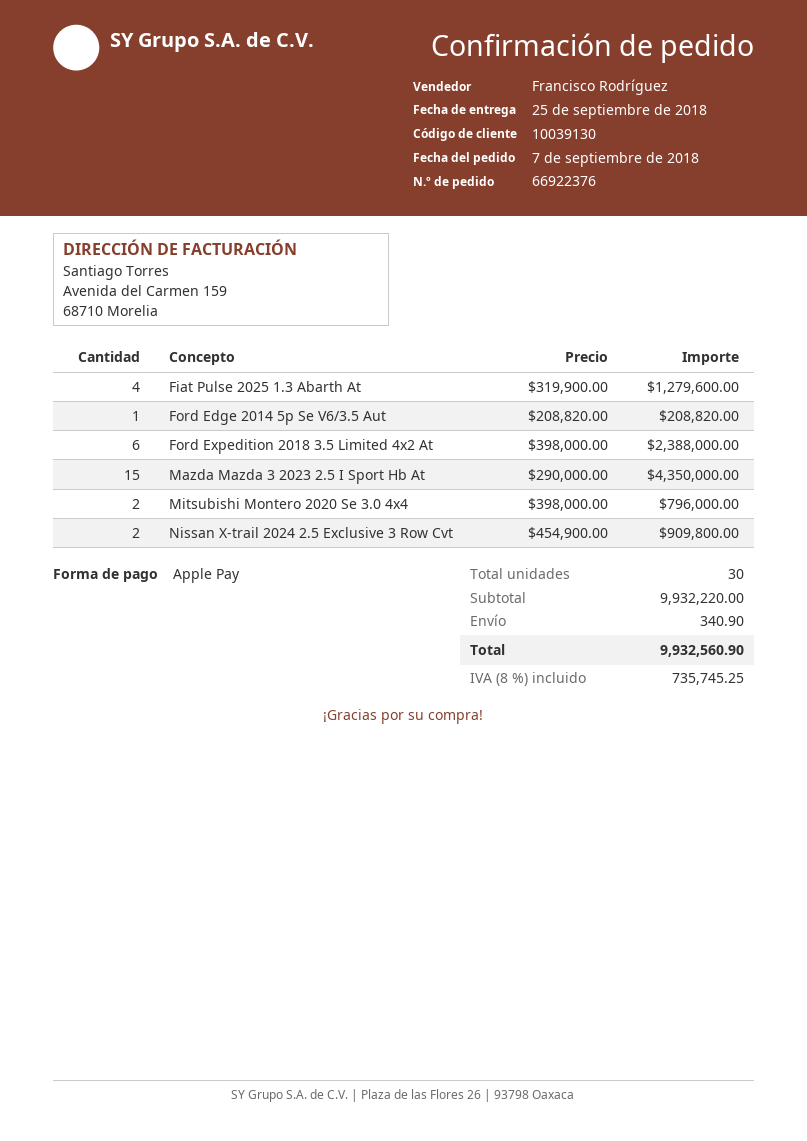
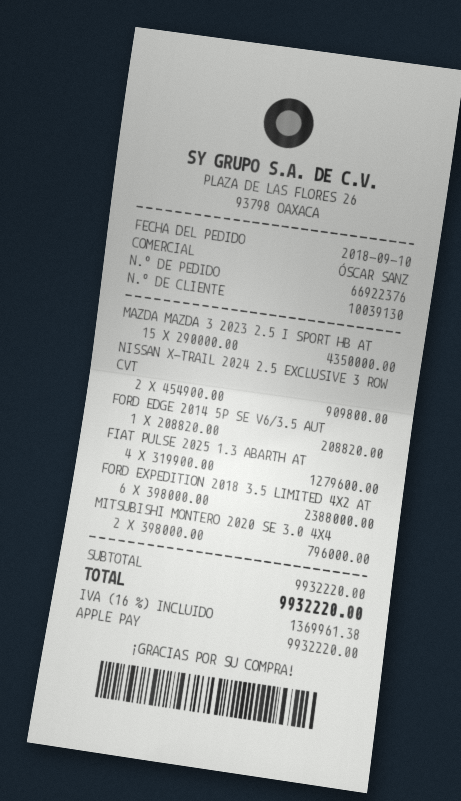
order date: 2018-09-07 -> 2018-09-10
sales rep: Francisco Rodríguez -> ÓSCAR SANZ
shipping: 340.90 -> none
tax: 8% = 735745.25 -> 16% = 1369961.38
total: 9932560.90 -> 9932220.00

